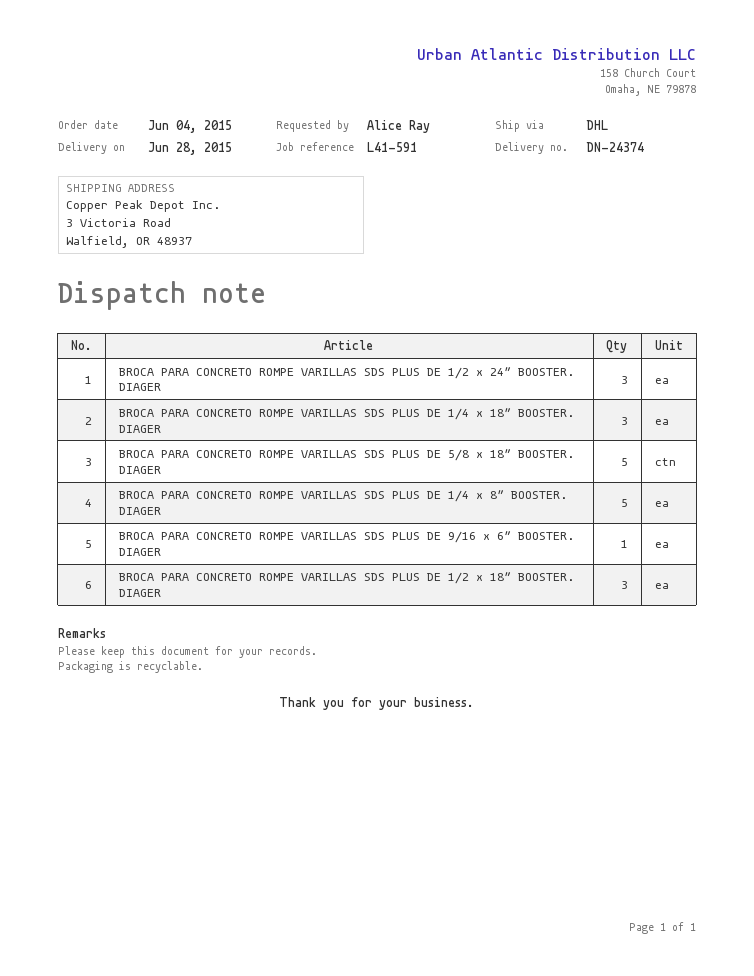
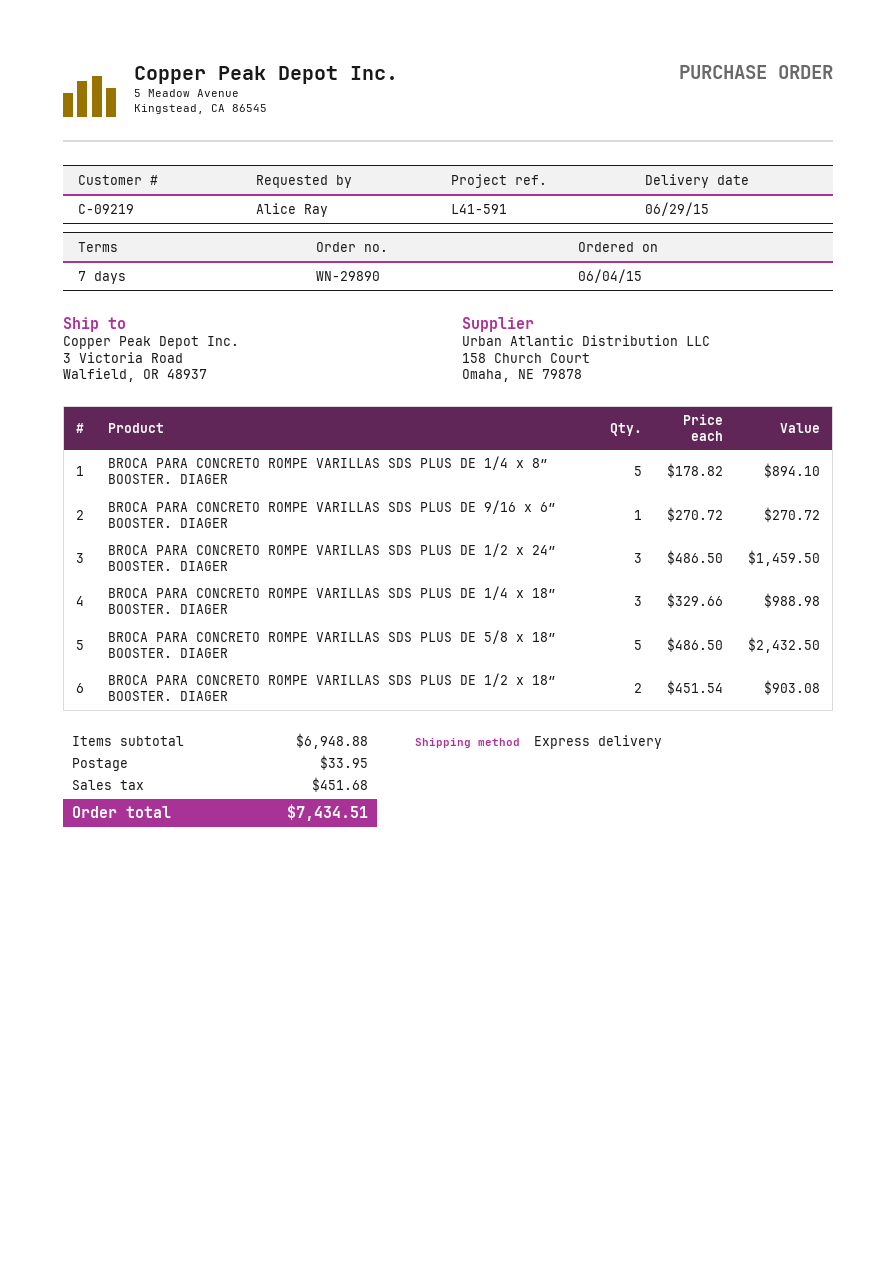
delivery date: 2015-06-28 -> 2015-06-29
shipping method: DHL -> express
BROCA PARA CONCRETO ROMPE VARILLAS SDS PLUS DE 1/2 x 18″ BOOSTER. DIAGER: 3 -> 2

